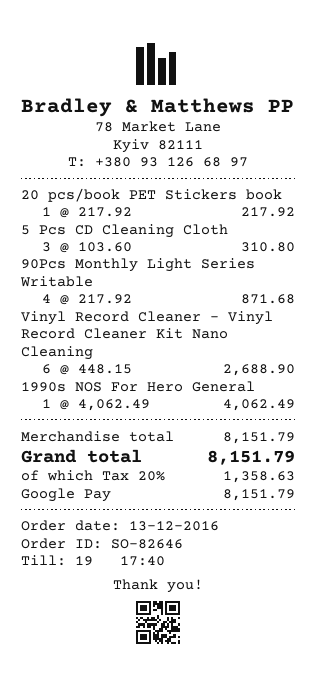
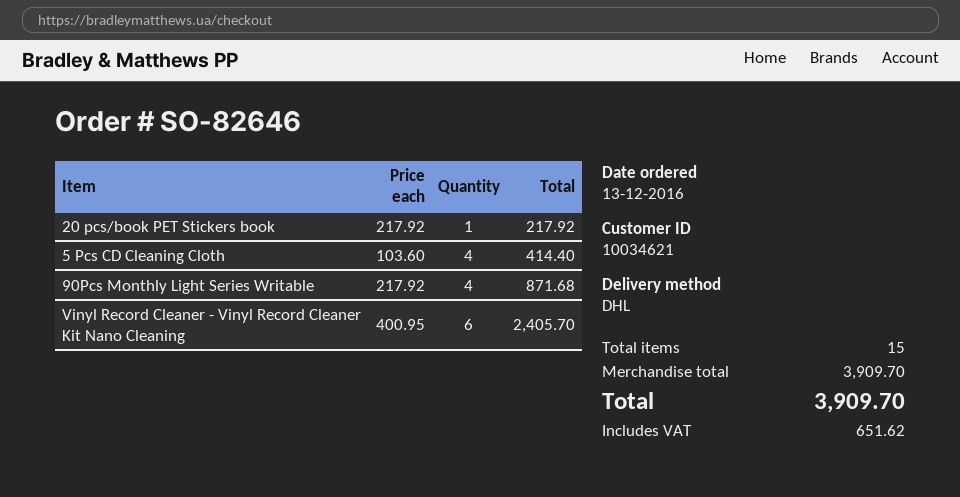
5 Pcs CD Cleaning Cloth: 3 x 103.60 = 310.80 -> 4 x 103.60 = 414.40
Vinyl Record Cleaner - Vinyl Record Cleaner Kit Nano Cleaning: 6 x 448.15 = 2688.90 -> 6 x 400.95 = 2405.70
1990s NOS For Hero General: 1 x 4062.49 = 4062.49 -> none
subtotal: 8151.79 -> 3909.70
tax: 1358.63 -> 651.62
total: 8151.79 -> 3909.70

